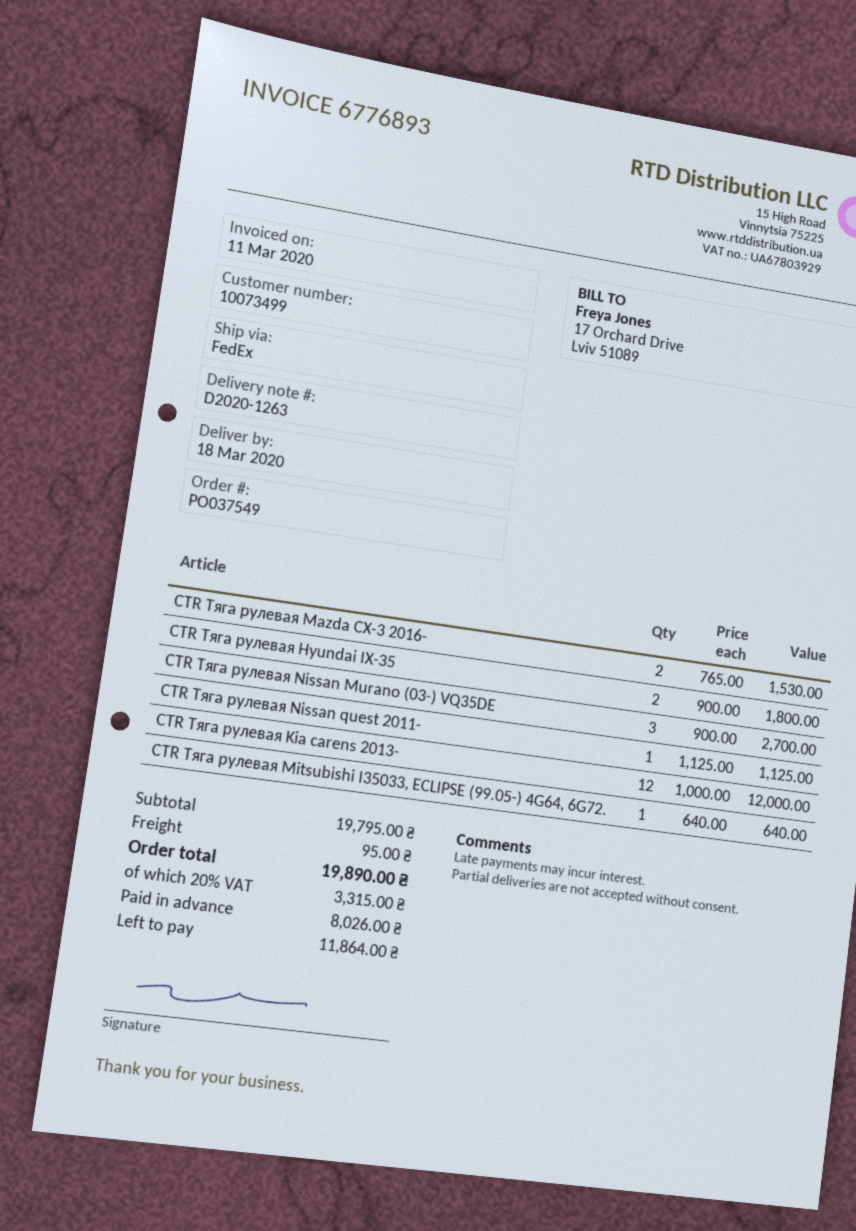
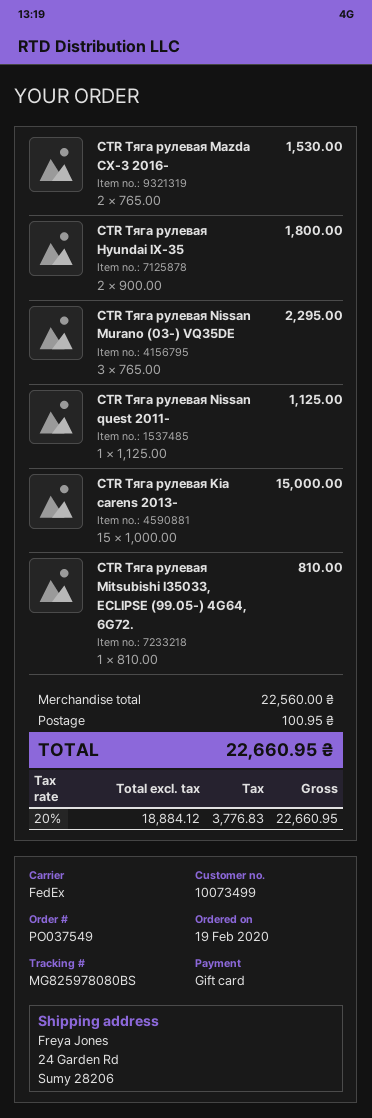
CTR Тяга рулевая Nissan Murano (03-) VQ35DE: 3 x 900.00 = 2700.00 -> 3 x 765.00 = 2295.00
CTR Тяга рулевая Kia carens 2013-: 12 x 1000.00 = 12000.00 -> 15 x 1000.00 = 15000.00
CTR Тяга рулевая Mitsubishi I35033, ECLIPSE (99.05-) 4G64, 6G72.: 1 x 640.00 = 640.00 -> 1 x 810.00 = 810.00
subtotal: 19795.00 -> 22560.00
shipping: 95.00 -> 100.95
tax: 20% = 3315.00 -> 20% = 3776.83
total: 19890.00 -> 22660.95

